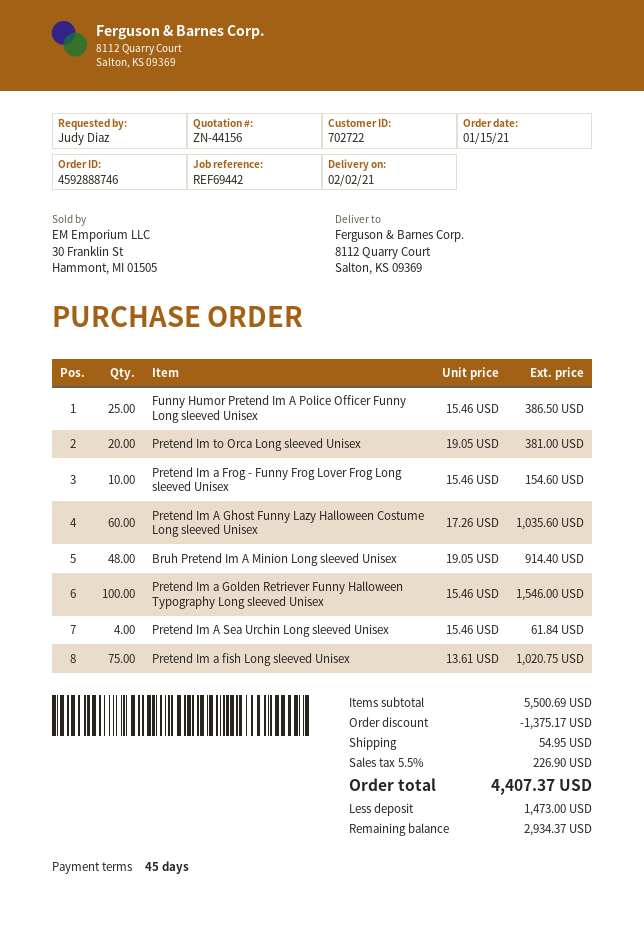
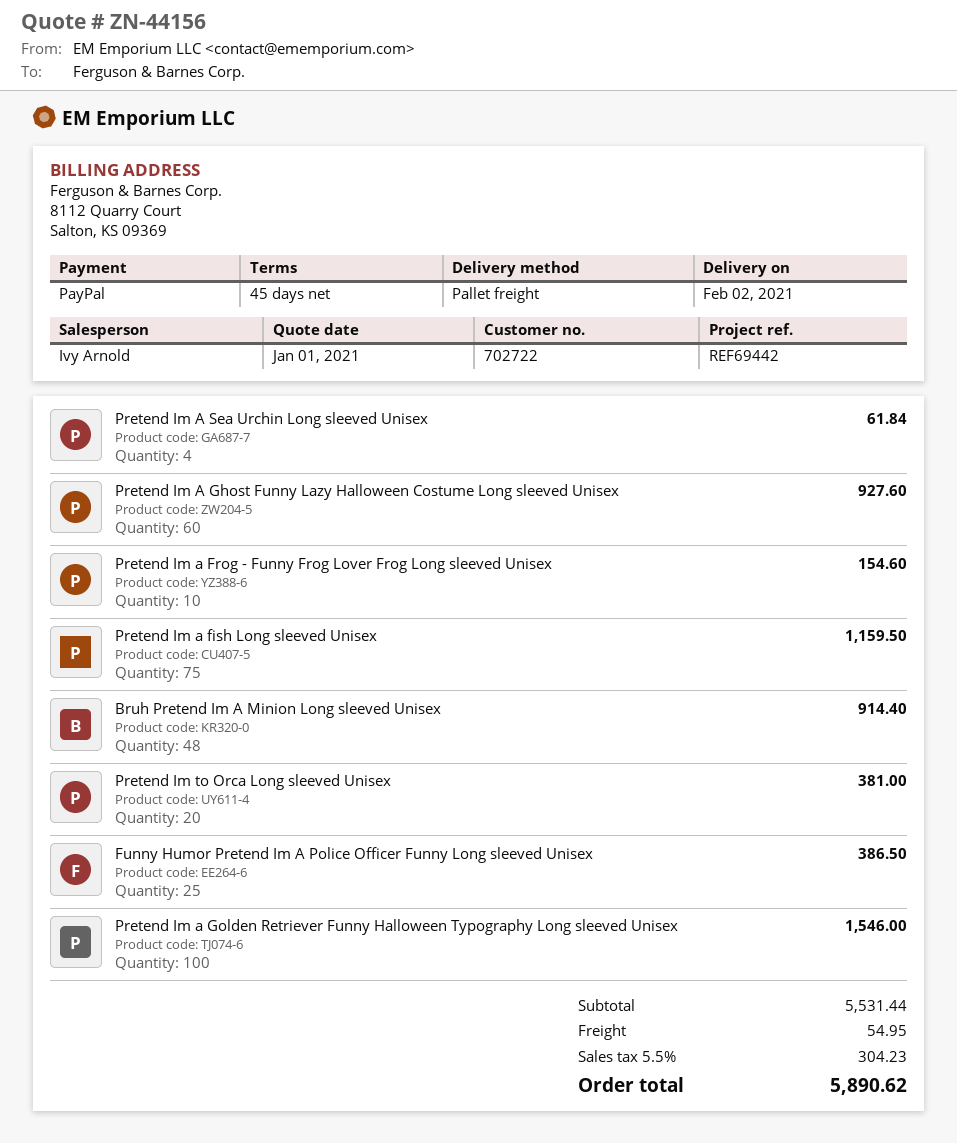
Pretend Im A Ghost Funny Lazy Halloween Costume Long sleeved Unisex: 60 for 1035.60 -> 60 for 927.60
Pretend Im a fish Long sleeved Unisex: 75 for 1020.75 -> 75 for 1159.50
subtotal: 5500.69 -> 5531.44
discount: 1375.17 -> none
tax: 5.5% = 226.90 -> 5.5% = 304.23
total: 4407.37 -> 5890.62

